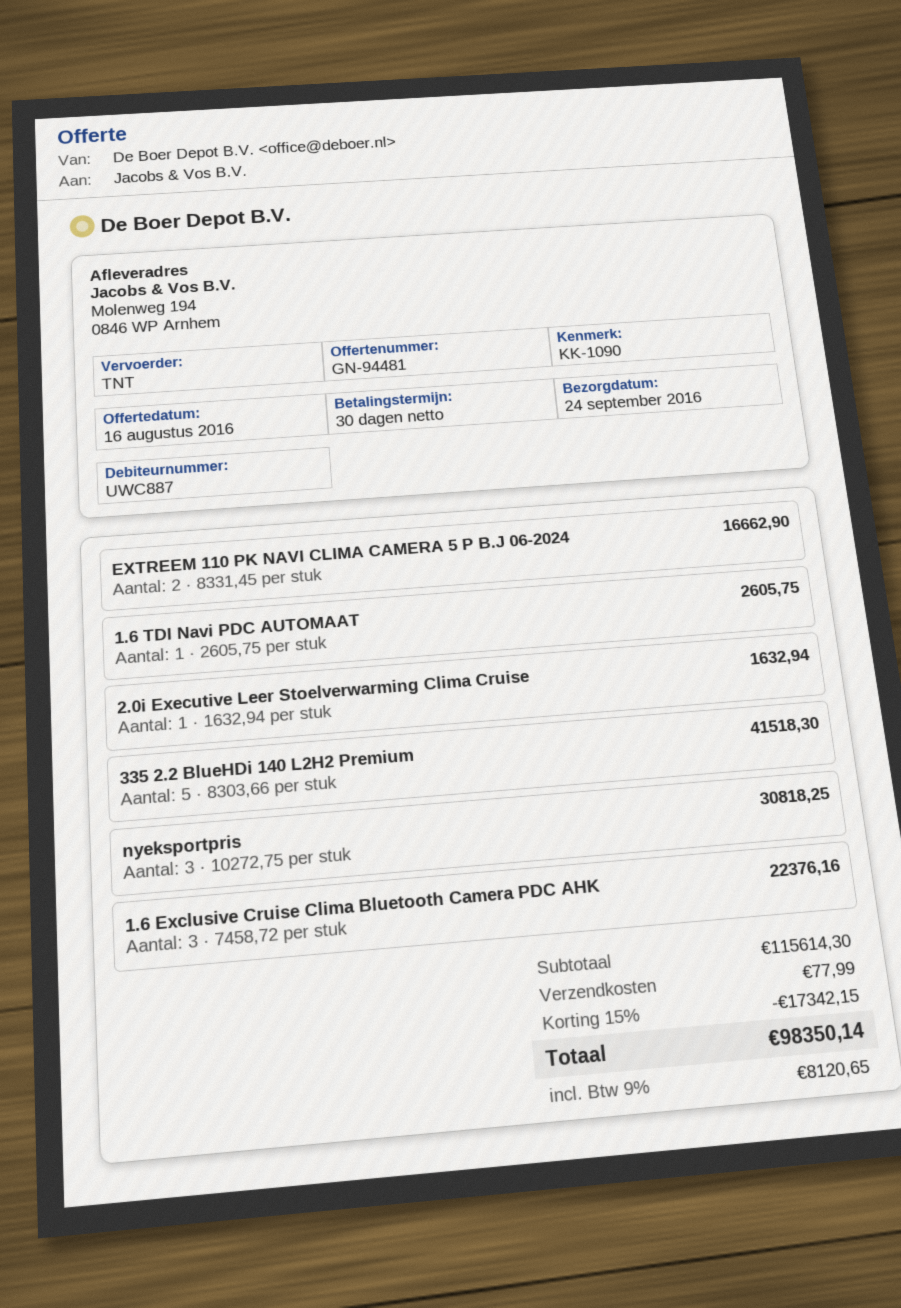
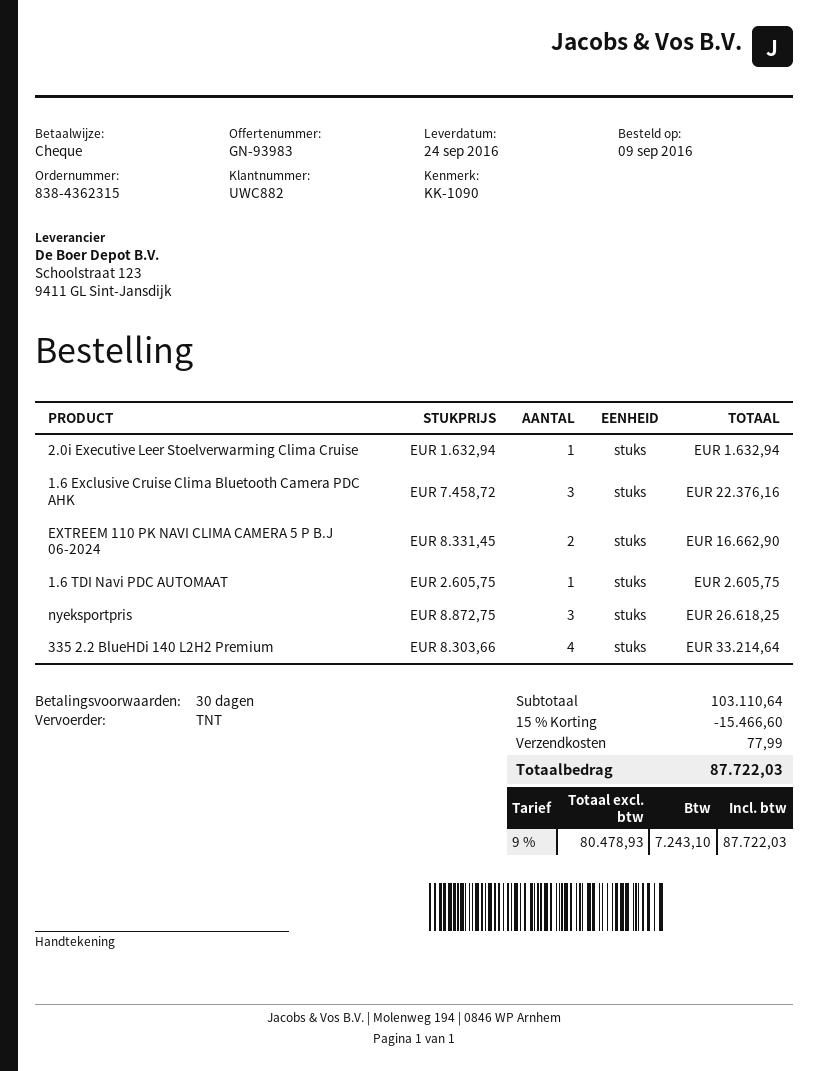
quote number: GN-94481 -> GN-93983
customer number: UWC887 -> UWC882
335 2.2 BlueHDi 140 L2H2 Premium: 5 x 8303.66 = 41518.30 -> 4 x 8303.66 = 33214.64
nyeksportpris: 3 x 10272.75 = 30818.25 -> 3 x 8872.75 = 26618.25
subtotal: 115614.30 -> 103110.64
discount: 15% = 17342.15 -> 15% = 15466.60
tax: 9% = 8120.65 -> 9% = 7243.10
total: 98350.14 -> 87722.03

